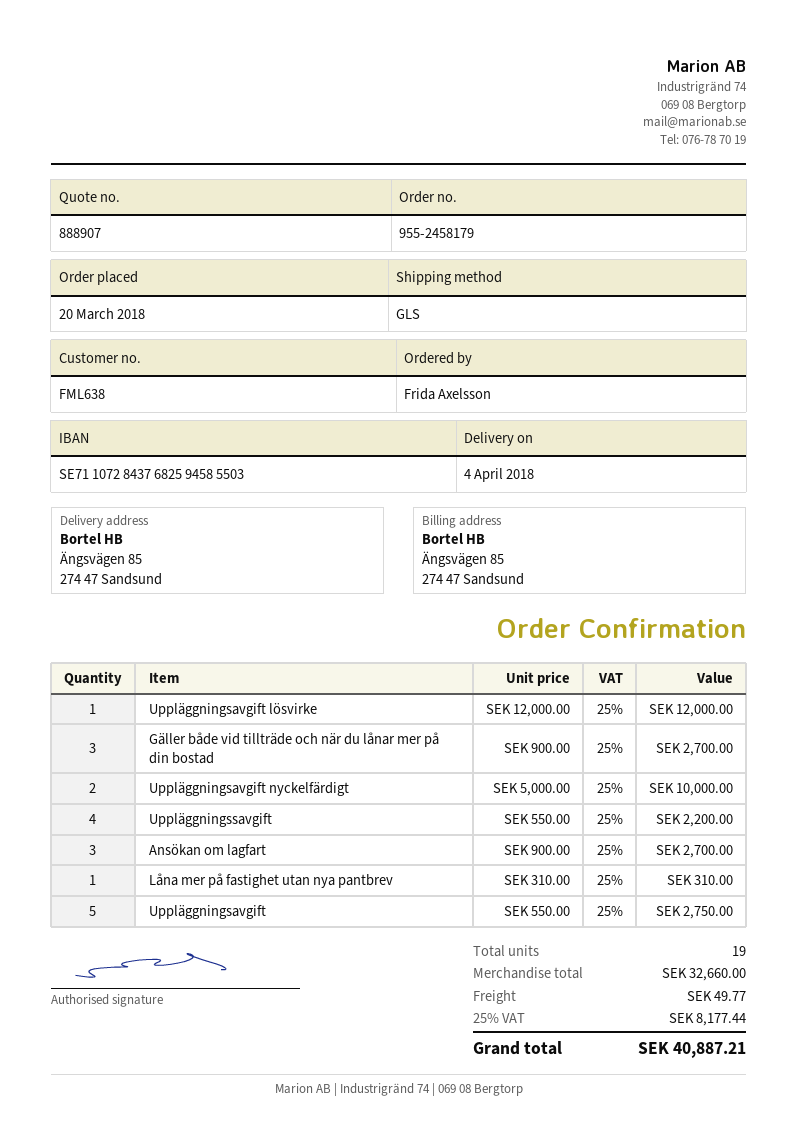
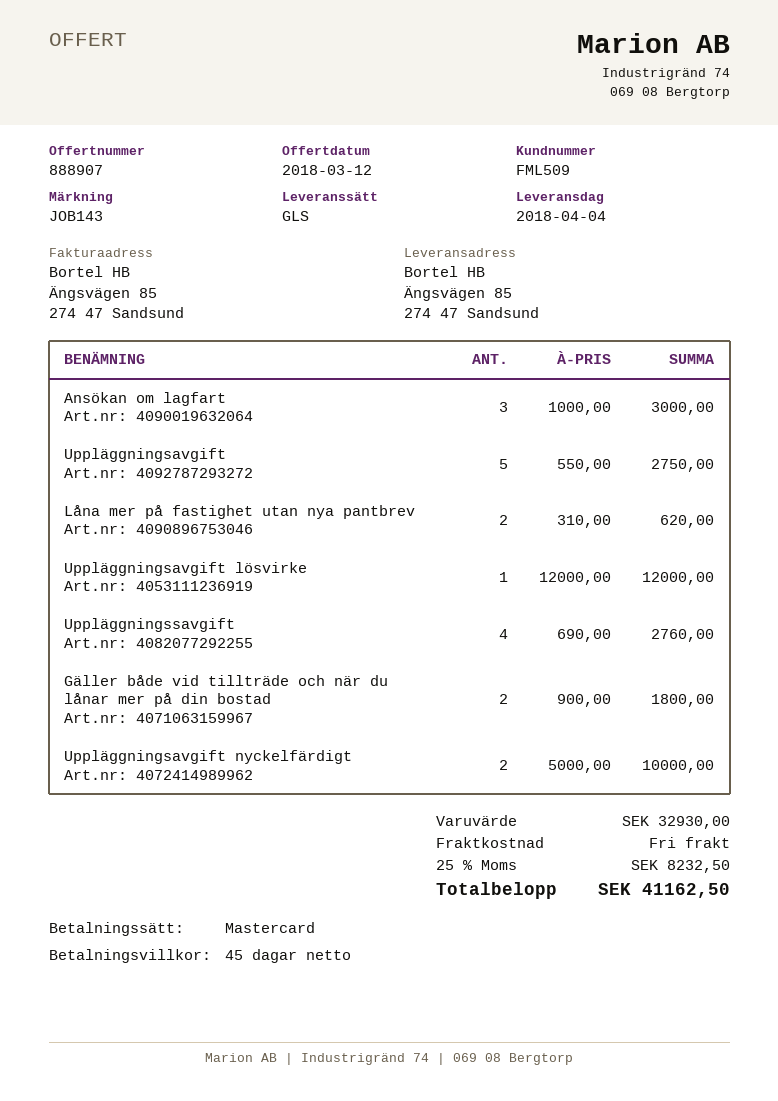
customer number: FML638 -> FML509
Gäller både vid tillträde och när du lånar mer på din bostad: 3 x 900.00 = 2700.00 -> 2 x 900.00 = 1800.00
Uppläggningssavgift: 4 x 550.00 = 2200.00 -> 4 x 690.00 = 2760.00
Ansökan om lagfart: 3 x 900.00 = 2700.00 -> 3 x 1000.00 = 3000.00
Låna mer på fastighet utan nya pantbrev: 1 x 310.00 = 310.00 -> 2 x 310.00 = 620.00
subtotal: 32660.00 -> 32930.00
shipping: 49.77 -> 0.00
tax: 25% = 8177.44 -> 25% = 8232.50
total: 40887.21 -> 41162.50

